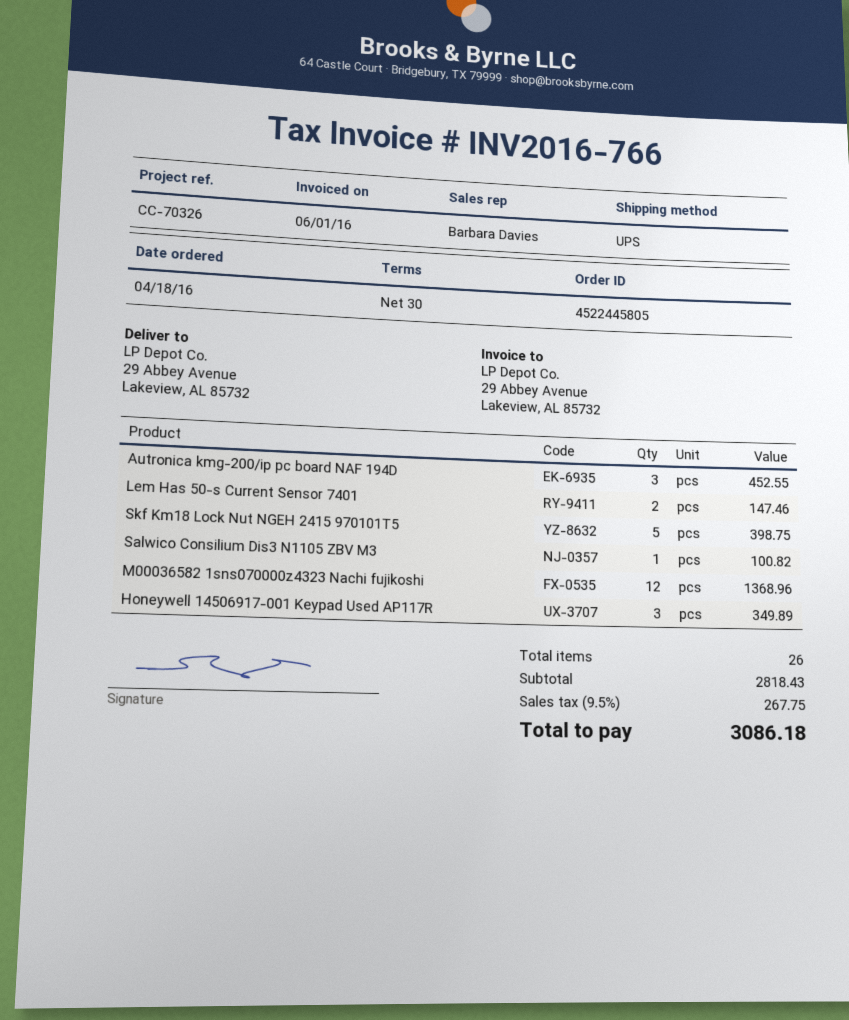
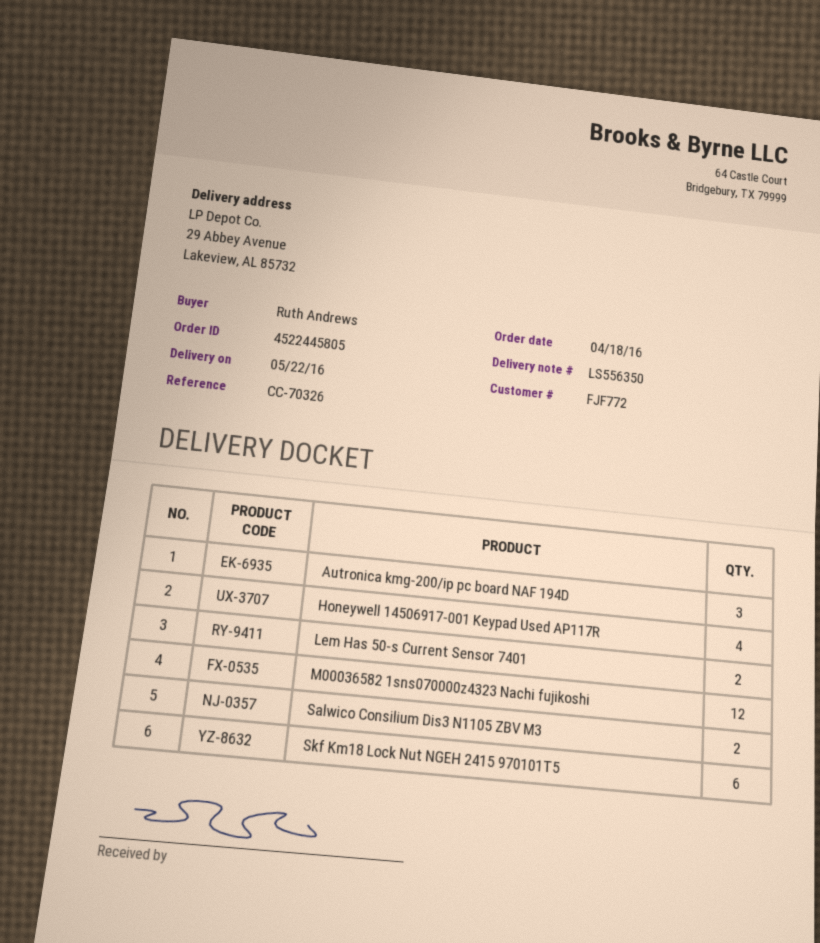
Skf Km18 Lock Nut NGEH 2415 970101T5: 5 -> 6
Salwico Consilium Dis3 N1105 ZBV M3: 1 -> 2
Honeywell 14506917-001 Keypad Used AP117R: 3 -> 4

